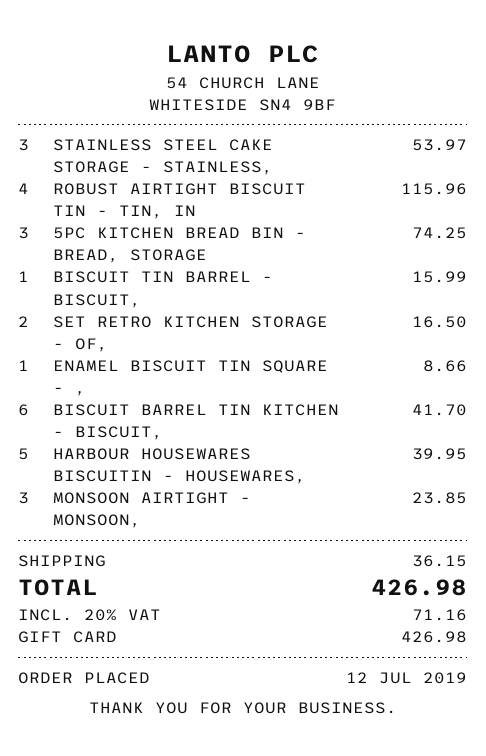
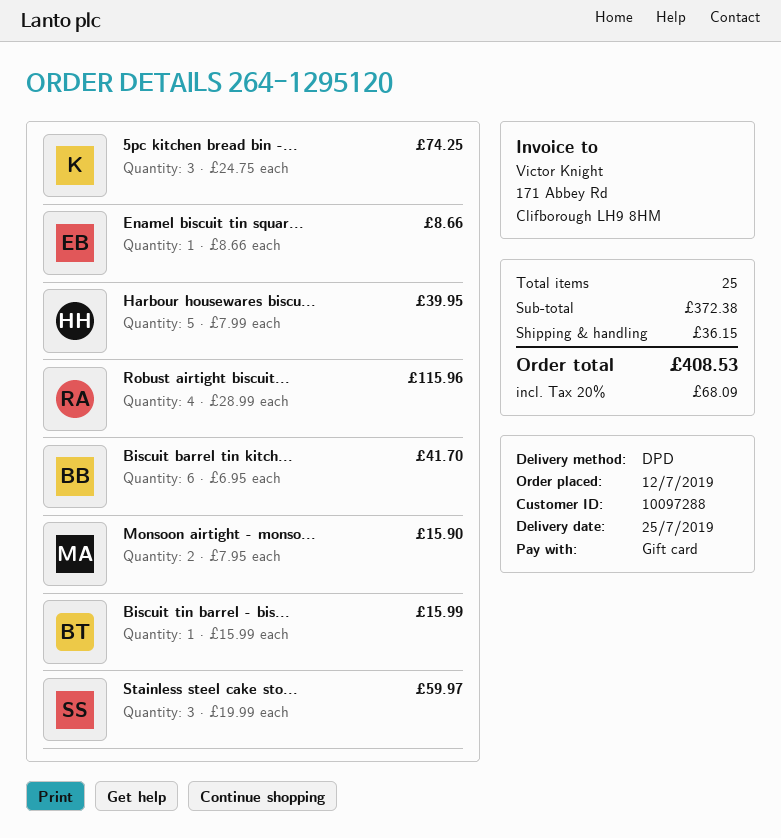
STAINLESS STEEL CAKE STORAGE - STAINLESS,: 3 for 53.97 -> 3 for 59.97
SET RETRO KITCHEN STORAGE - OF,: 2 for 16.50 -> none
MONSOON AIRTIGHT - MONSOON,: 3 for 23.85 -> 2 for 15.90
tax: 20% = 71.16 -> 20% = 68.09
total: 426.98 -> 408.53

